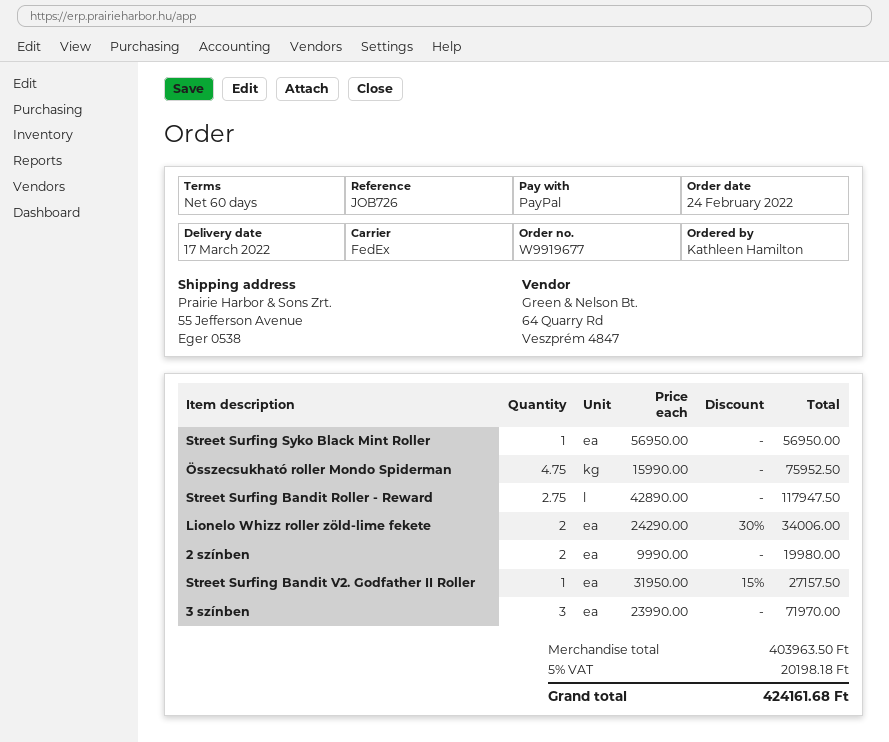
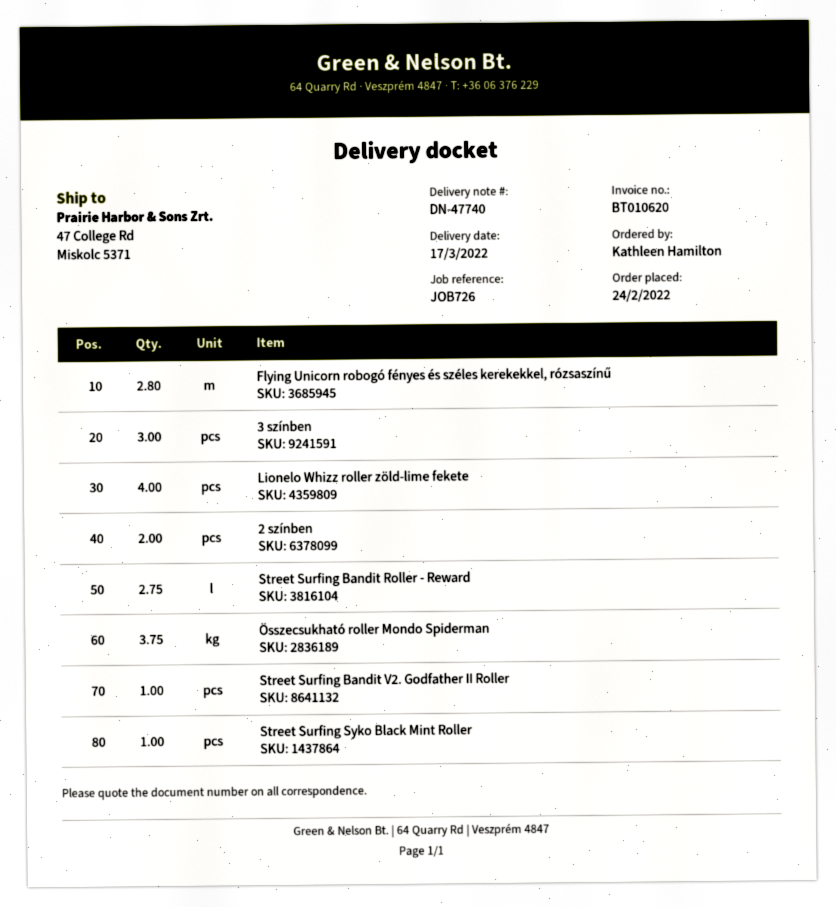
ship to: 55 Jefferson Avenue, Eger 0538 -> 47 College Rd, Miskolc 5371
Összecsukható roller Mondo Spiderman: 4.75 -> 3.75
Lionelo Whizz roller zöld-lime fekete: 2 -> 4
Flying Unicorn robogó fényes és széles kerekekkel, rózsaszínű: none -> 2.8

